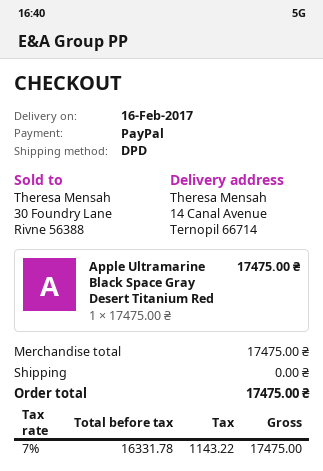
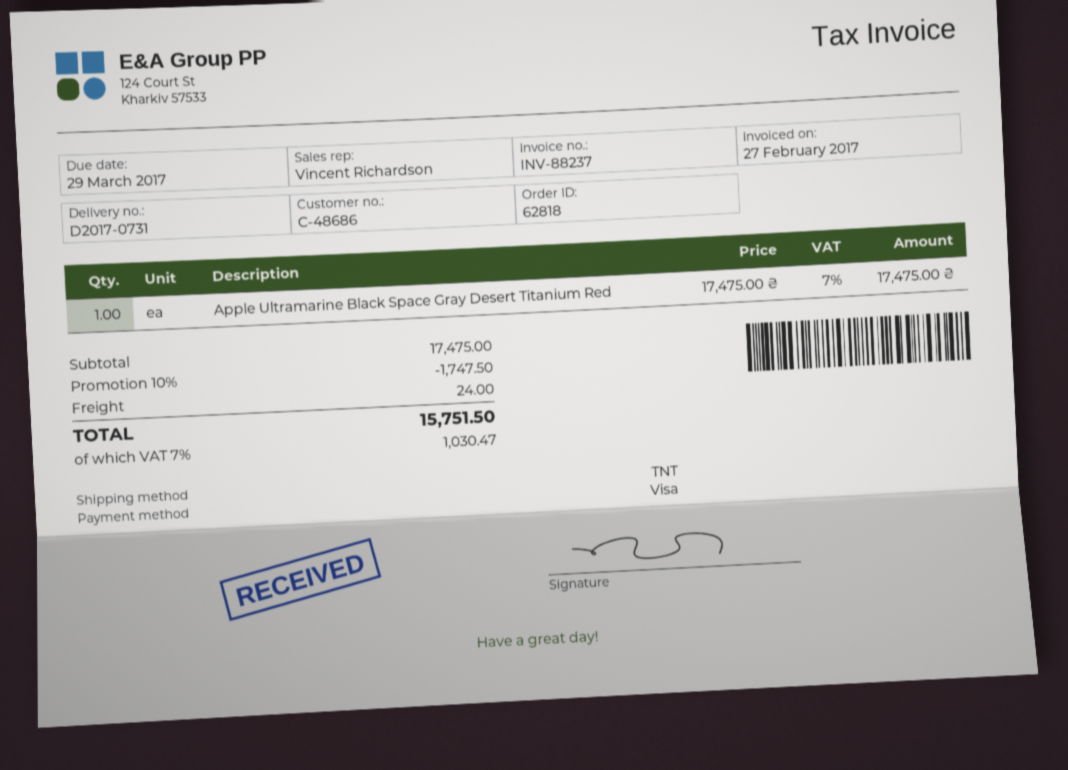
payment method: PayPal -> Visa
shipping method: DPD -> TNT
discount: none -> 10% = 1747.50
shipping: 0.00 -> 24.00
tax: 7% = 1143.22 -> 7% = 1030.47
total: 17475.00 -> 15751.50

